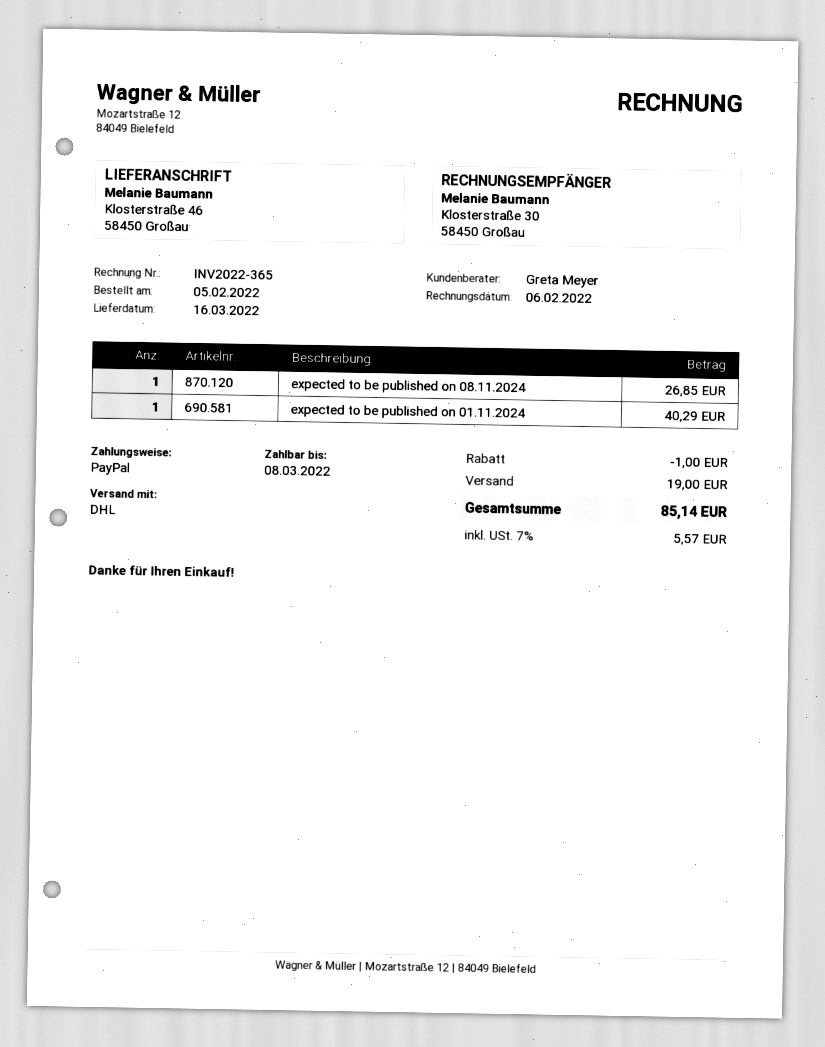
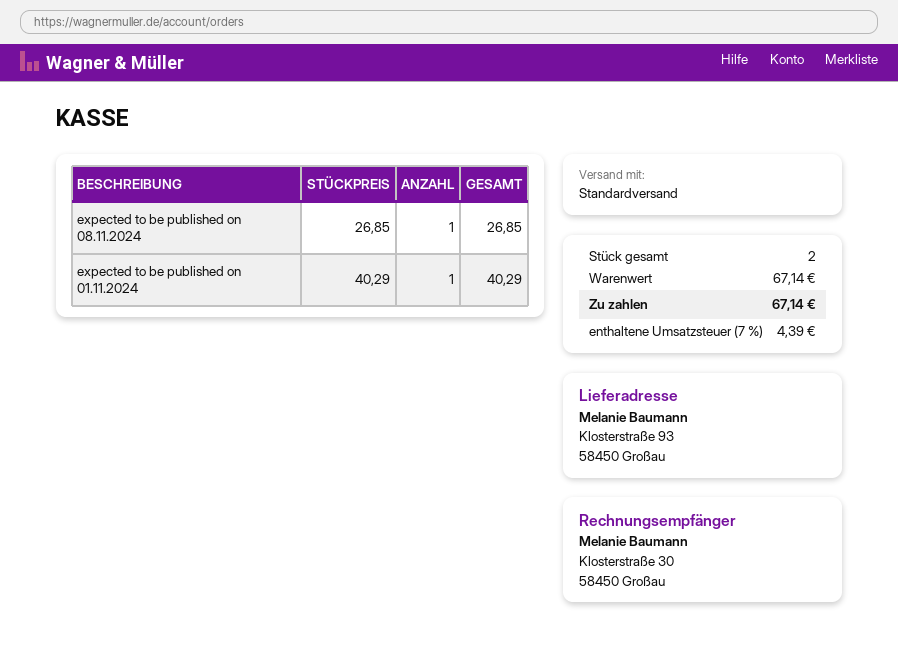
shipping method: DHL -> standard
ship to: Klosterstraße 46, 58450 Großau -> Klosterstraße 93, 58450 Großau
discount: 1.00 -> none
shipping: 19.00 -> none
tax: 7% = 5.57 -> 7% = 4.39
total: 85.14 -> 67.14

